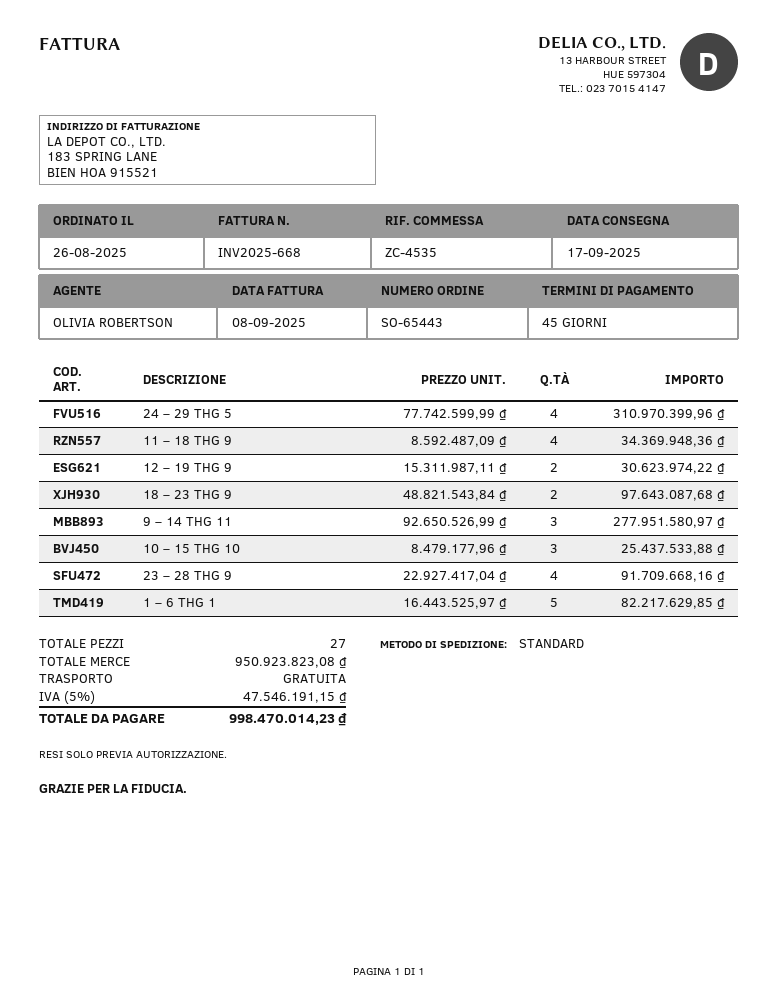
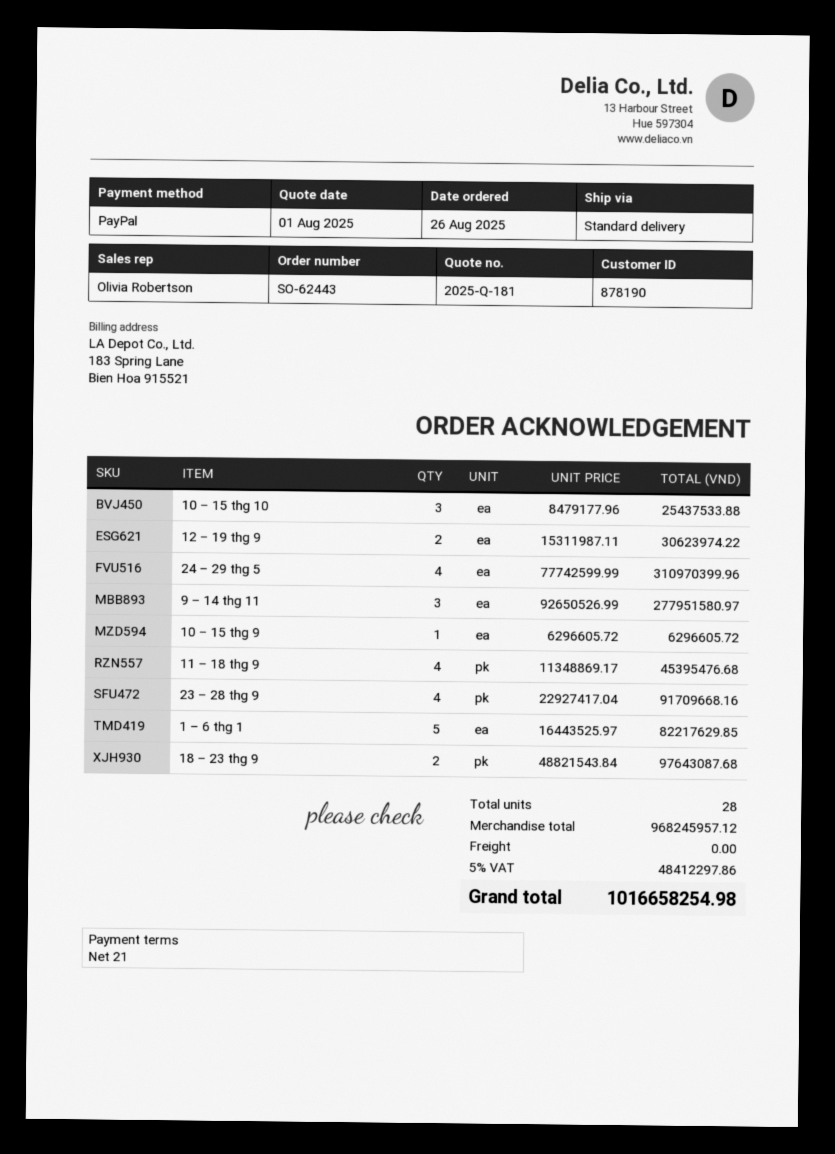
order number: SO-65443 -> SO-62443
payment terms: 45 days -> 21 days
11 – 18 THG 9: 4 x 8592487.09 = 34369948.36 -> 4 x 11348869.17 = 45395476.68
10 – 15 thg 9: none -> 1 x 6296605.72 = 6296605.72
total quantity: 27 -> 28
subtotal: 950923823.08 -> 968245957.12
tax: 5% = 47546191.15 -> 5% = 48412297.86
total: 998470014.23 -> 1016658254.98

